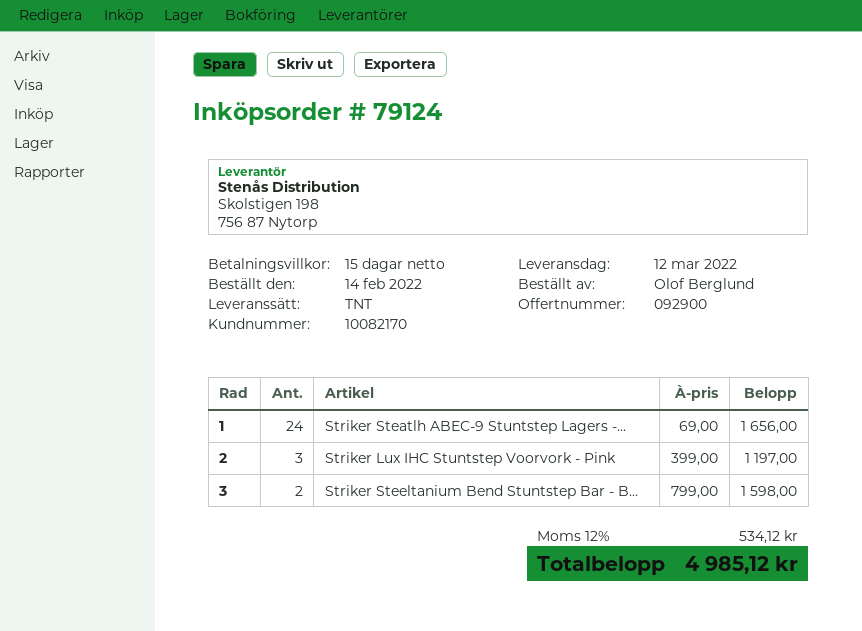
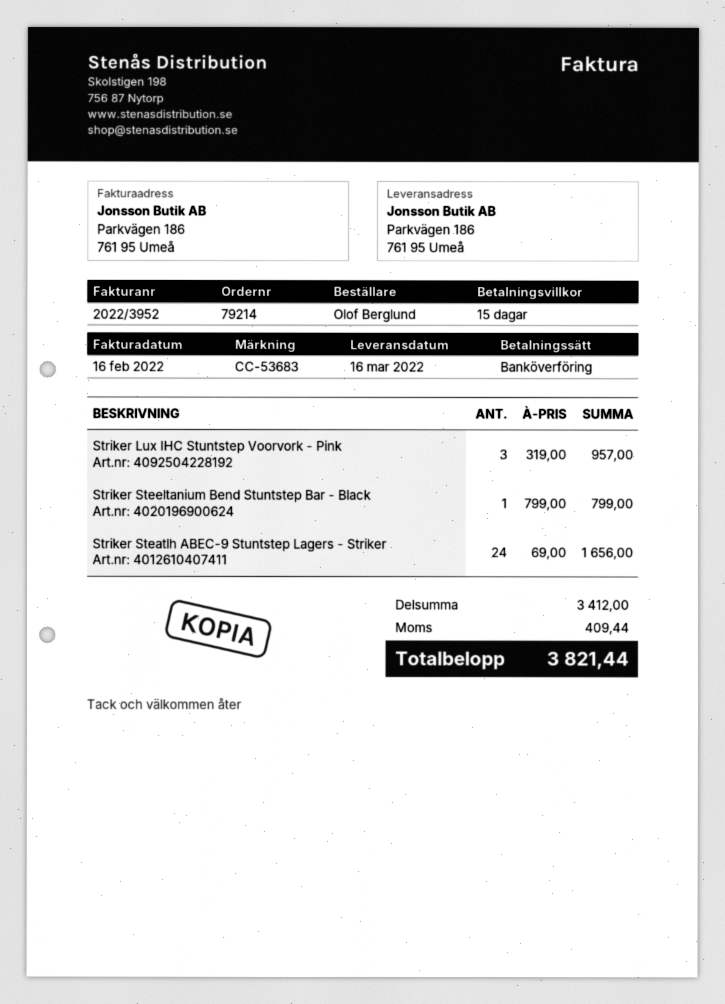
order number: 79124 -> 79214
delivery date: 2022-03-12 -> 2022-03-16
Striker Lux IHC Stuntstep Voorvork - Pink: 3 x 399.00 = 1197.00 -> 3 x 319.00 = 957.00
Striker Steeltanium Bend Stuntstep Bar - B...: 2 x 799.00 = 1598.00 -> 1 x 799.00 = 799.00
tax: 534.12 -> 409.44
total: 4985.12 -> 3821.44

